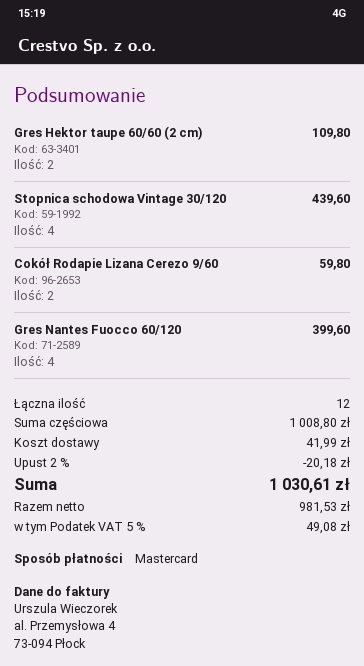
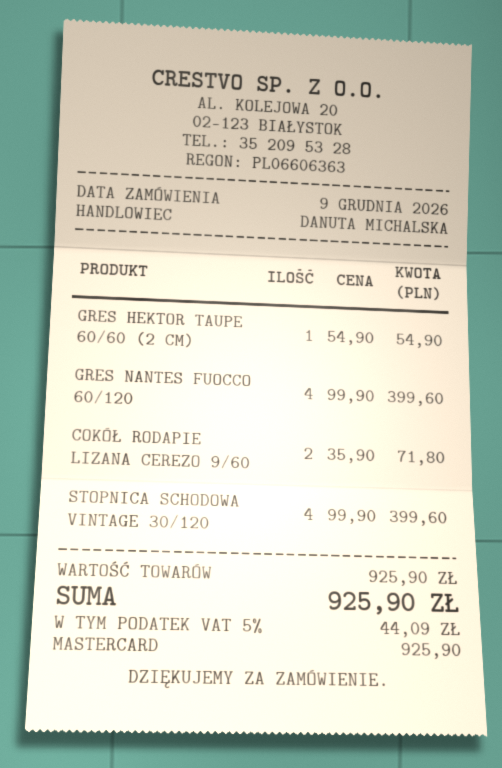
Gres Hektor taupe 60/60 (2 cm): 2 for 109.80 -> 1 for 54.90
Stopnica schodowa Vintage 30/120: 4 for 439.60 -> 4 for 399.60
Cokół Rodapie Lizana Cerezo 9/60: 2 for 59.80 -> 2 for 71.80
subtotal: 1008.80 -> 925.90
discount: 2% = 20.18 -> none
shipping: 41.99 -> none
tax: 5% = 49.08 -> 5% = 44.09
total: 1030.61 -> 925.90

